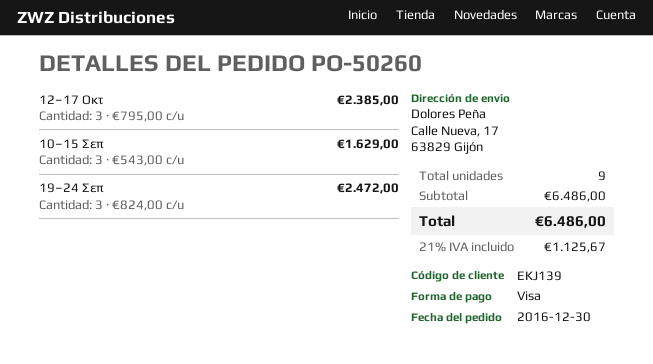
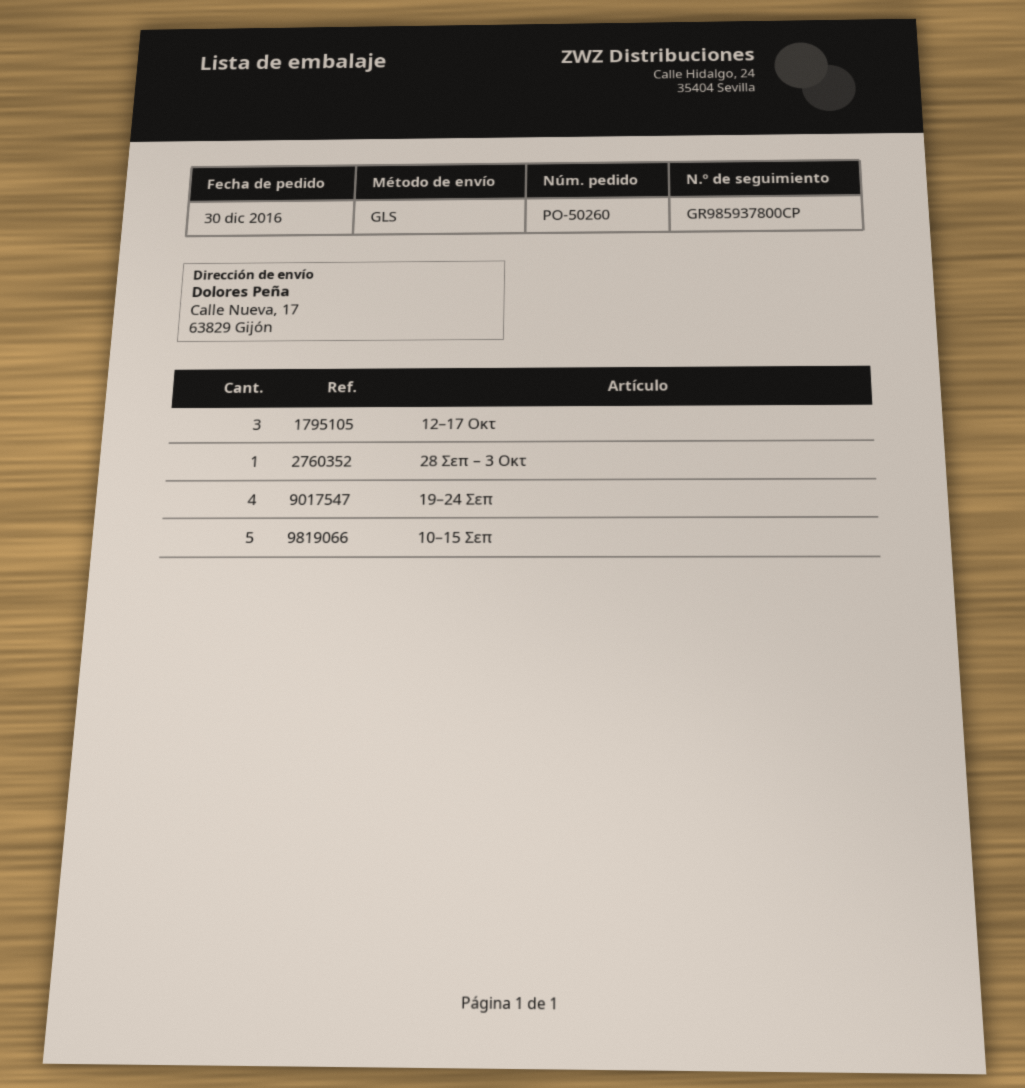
10–15 Σεπ: 3 -> 5
19–24 Σεπ: 3 -> 4
28 Σεπ – 3 Οκτ: none -> 1

